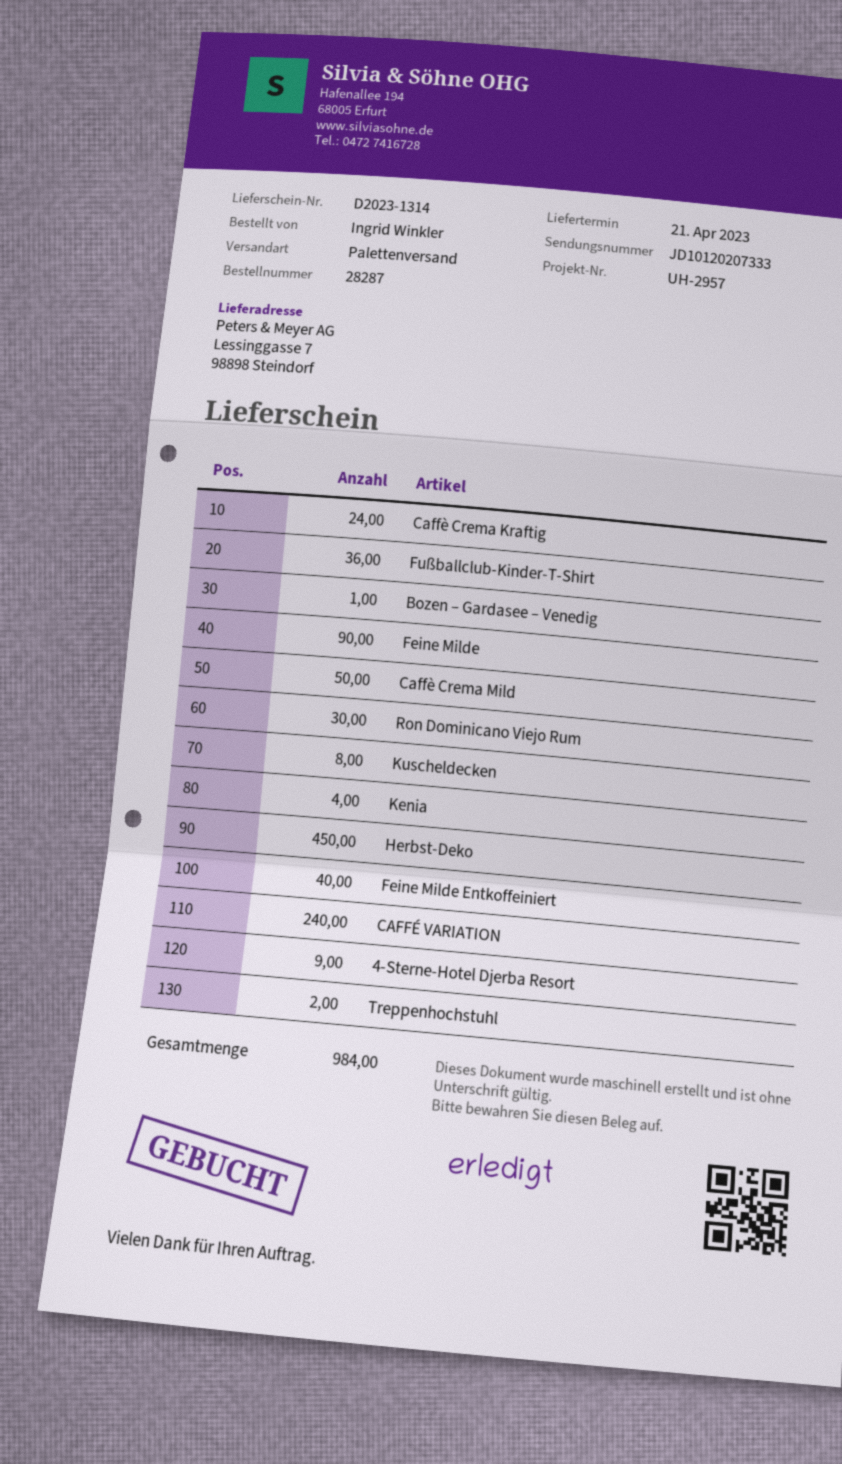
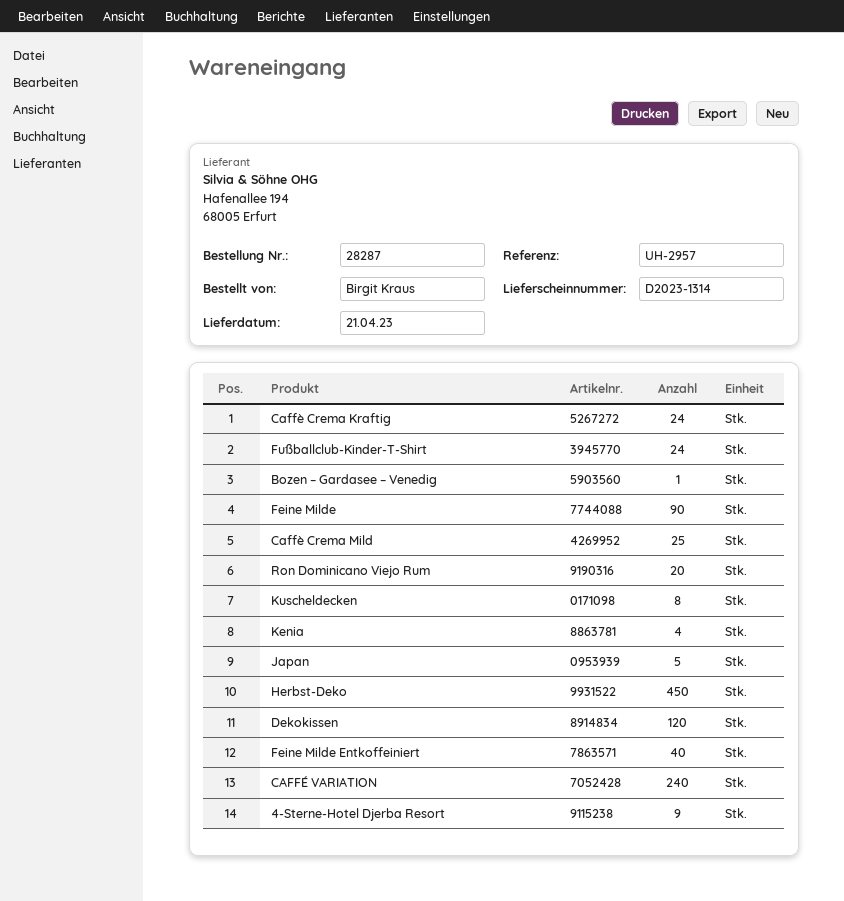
ordered by: Ingrid Winkler -> Birgit Kraus
Fußballclub-Kinder-T-Shirt: 36 -> 24
Caffè Crema Mild: 50 -> 25
Ron Dominicano Viejo Rum: 30 -> 20
Treppenhochstuhl: 2 -> none
Japan: none -> 5
Dekokissen: none -> 120

